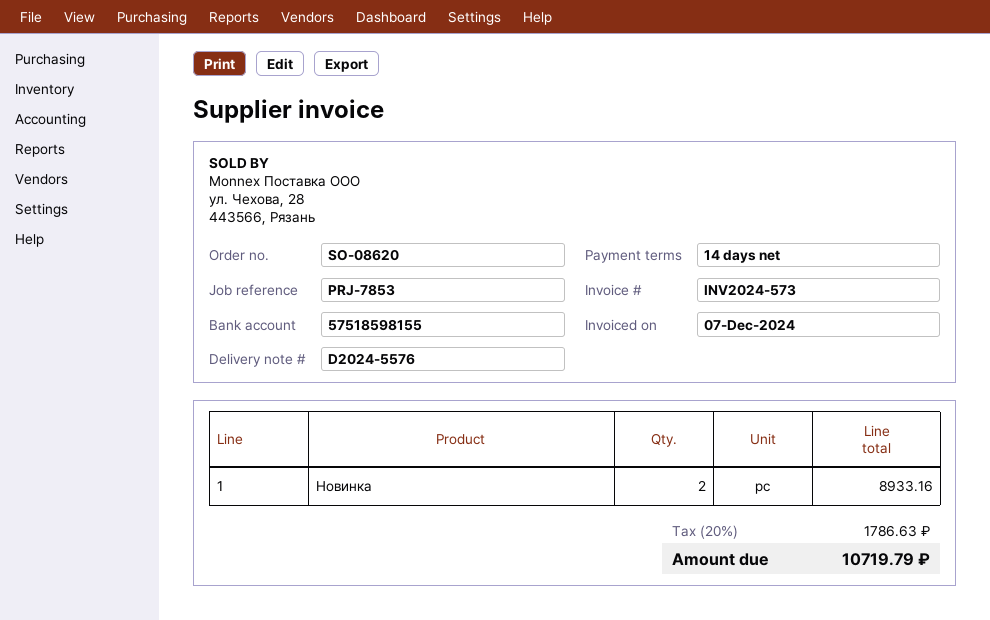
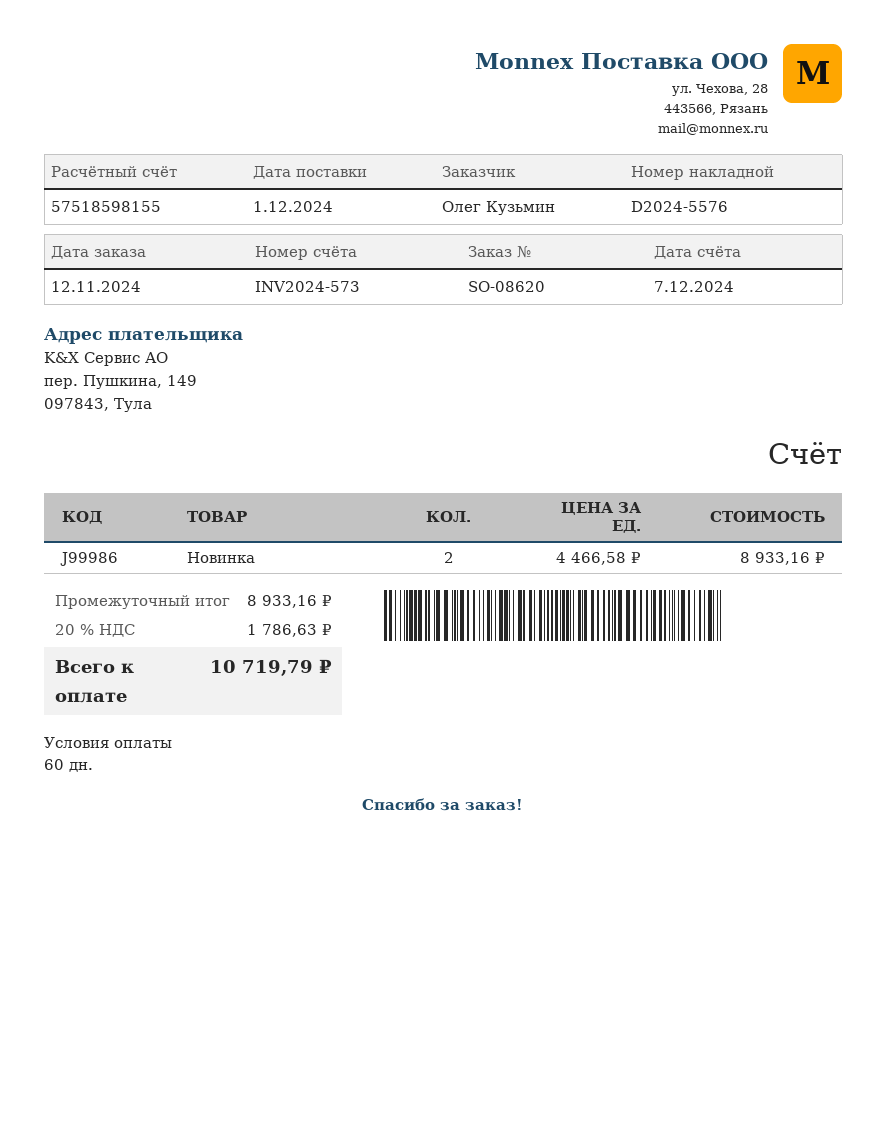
payment terms: 14 days -> 60 days

